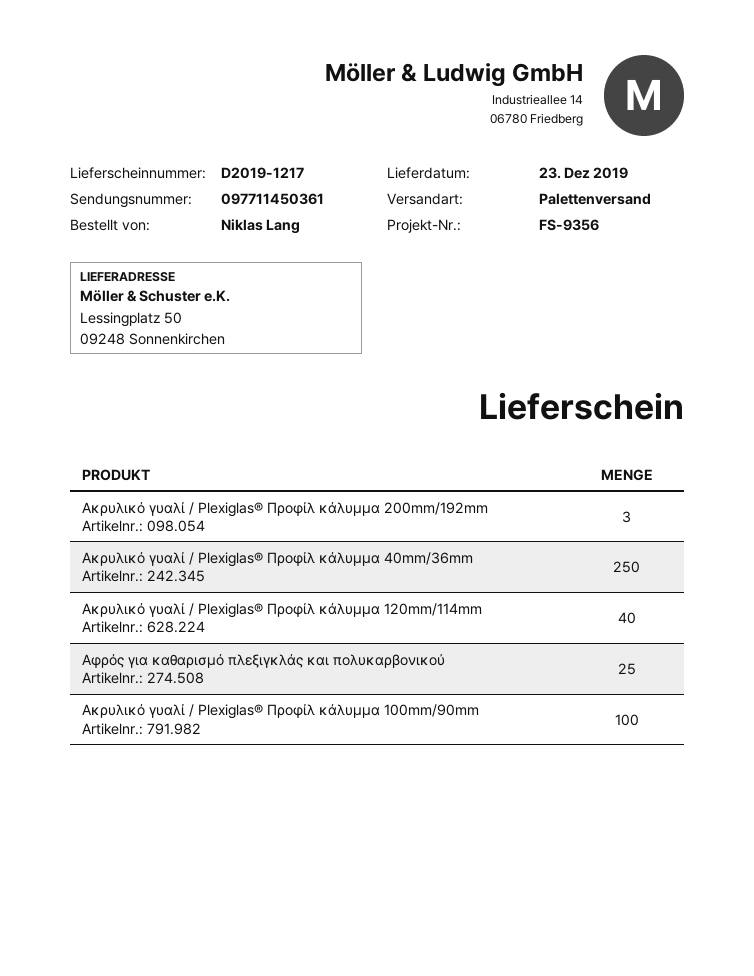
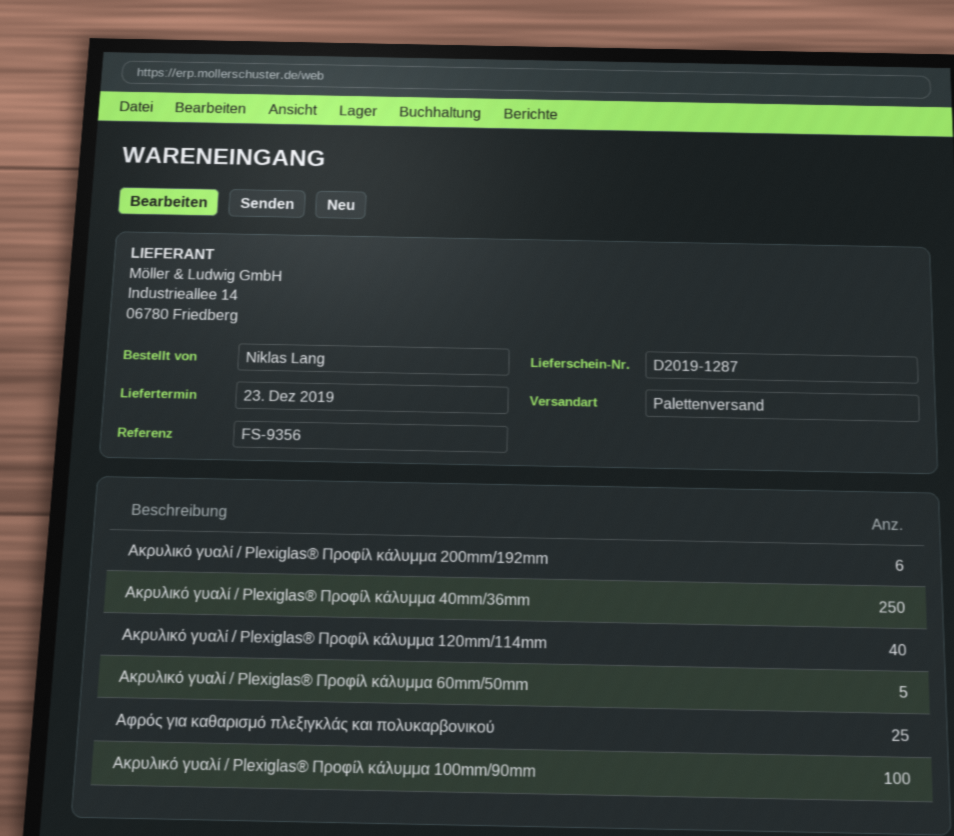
delivery note number: D2019-1217 -> D2019-1287
Ακρυλικό γυαλί / Plexiglas® Προφίλ κάλυμμα 200mm/192mm: 3 -> 6
Ακρυλικό γυαλί / Plexiglas® Προφίλ κάλυμμα 60mm/50mm: none -> 5

